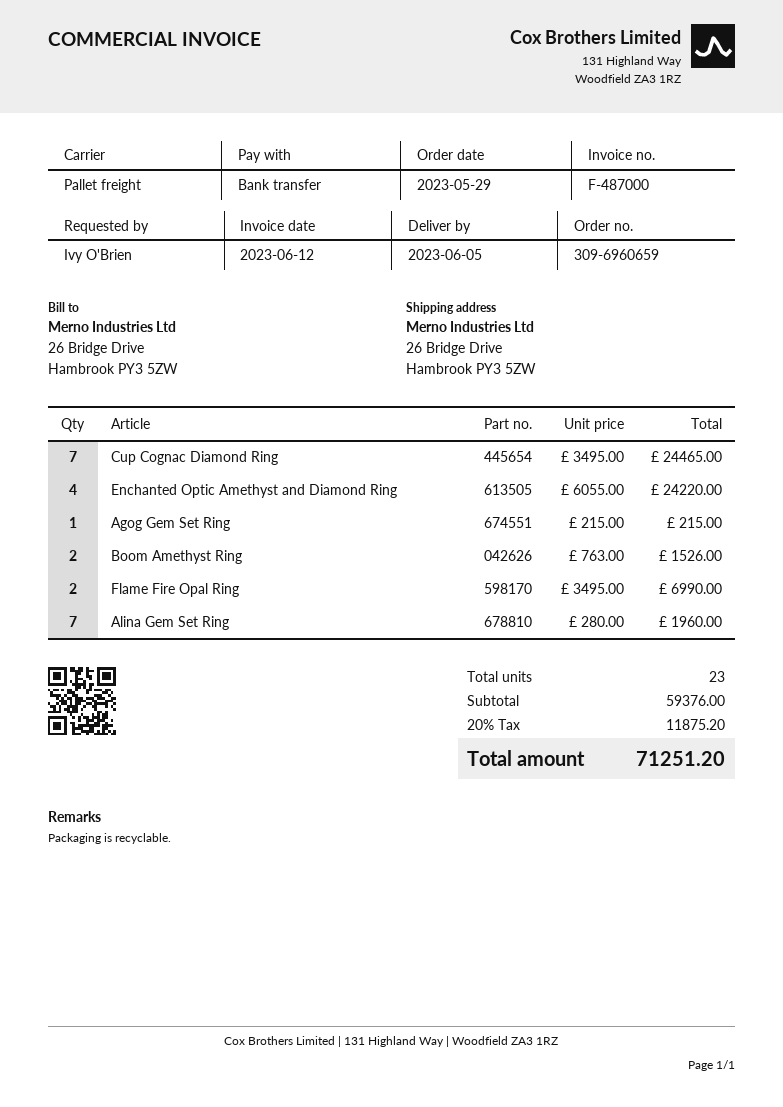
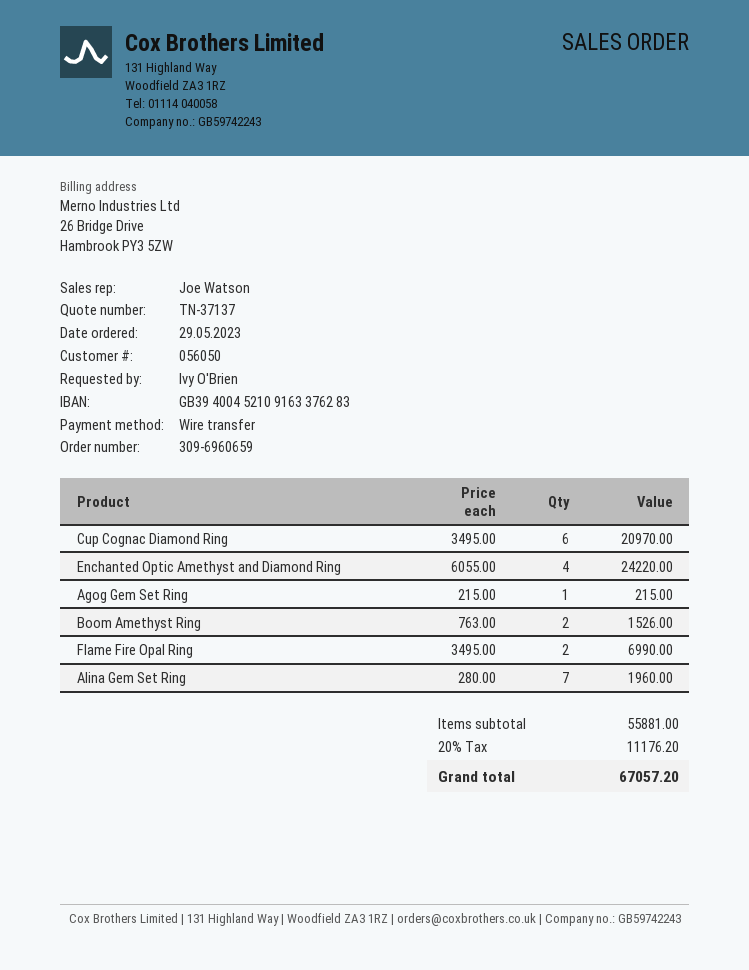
Cup Cognac Diamond Ring: 7 x 3495.00 = 24465.00 -> 6 x 3495.00 = 20970.00
subtotal: 59376.00 -> 55881.00
tax: 20% = 11875.20 -> 20% = 11176.20
total: 71251.20 -> 67057.20

